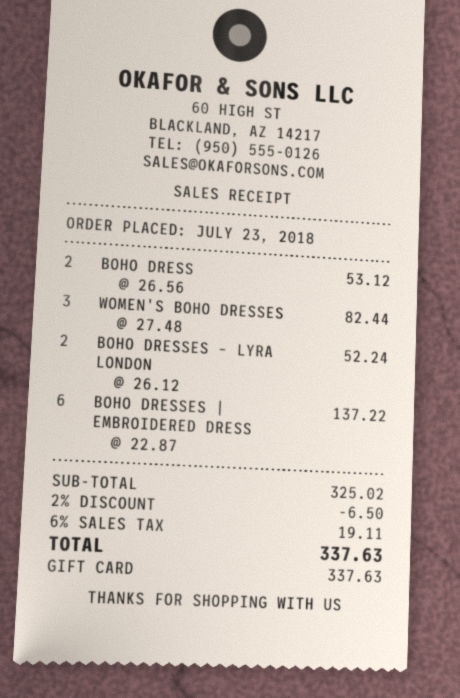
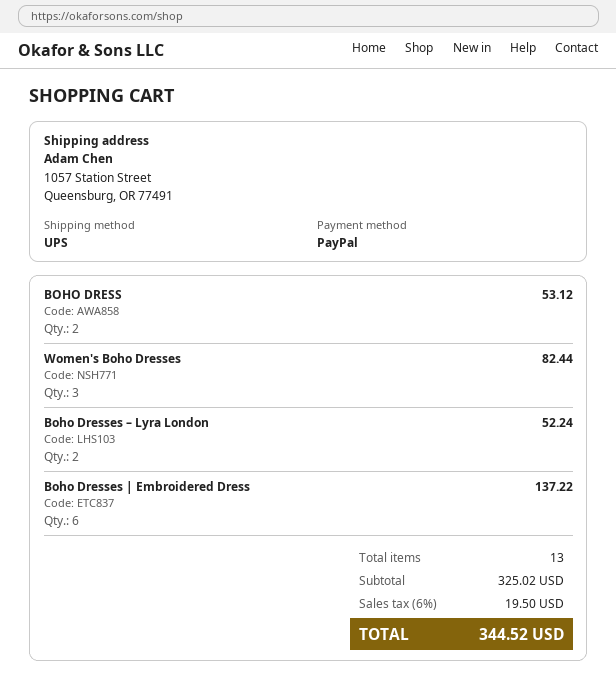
payment method: gift card -> PayPal
discount: 2% = 6.50 -> none
tax: 6% = 19.11 -> 6% = 19.50
total: 337.63 -> 344.52

